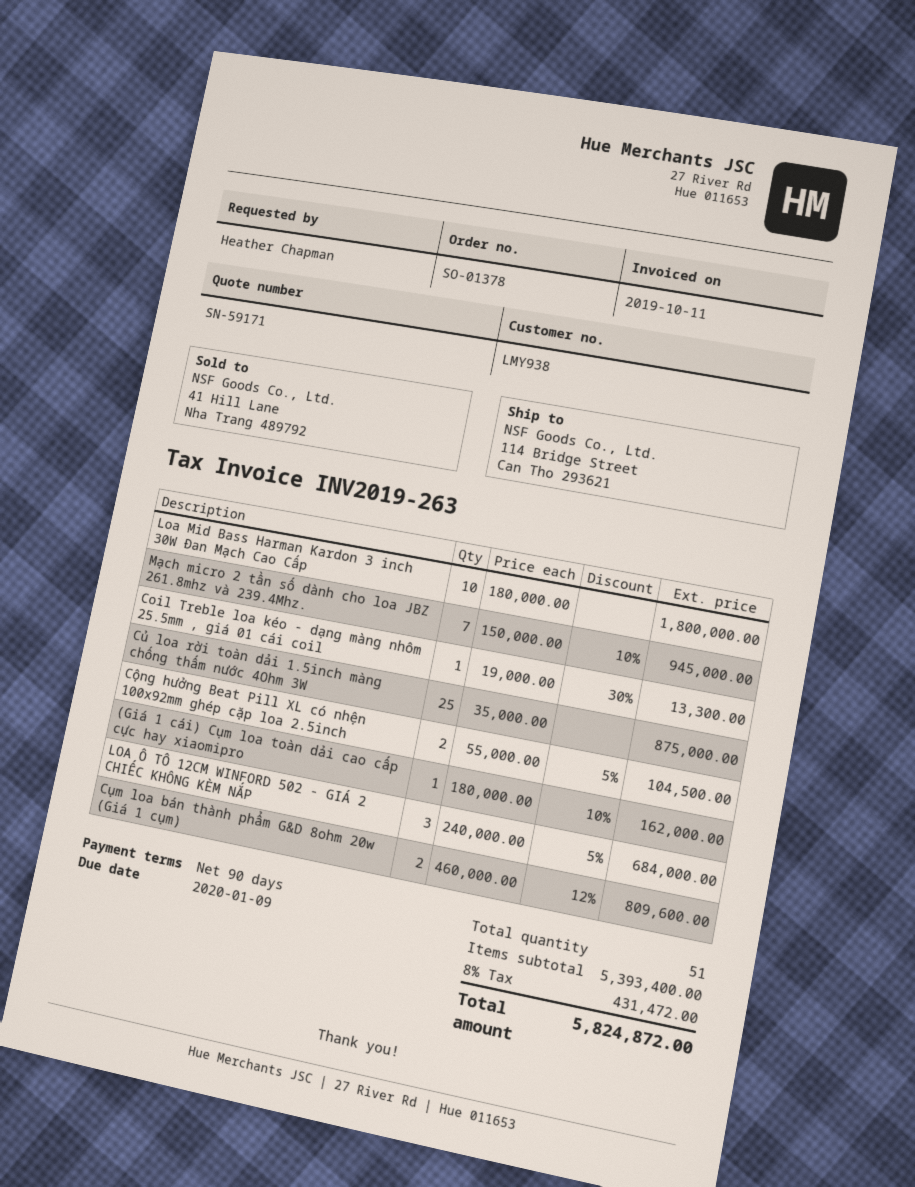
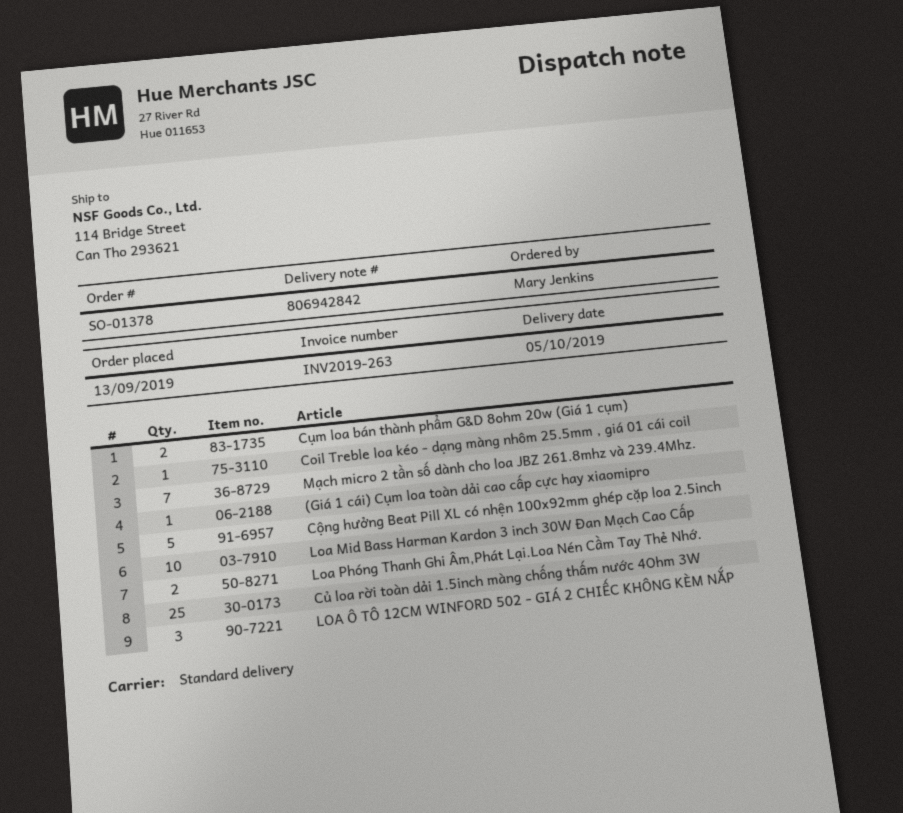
ordered by: Heather Chapman -> Mary Jenkins
Cộng hưởng Beat Pill XL có nhện 100x92mm ghép cặp loa 2.5inch: 2 -> 5
Loa Phóng Thanh Ghi Âm,Phát Lại.Loa Nén Cầm Tay Thẻ Nhớ.: none -> 2

